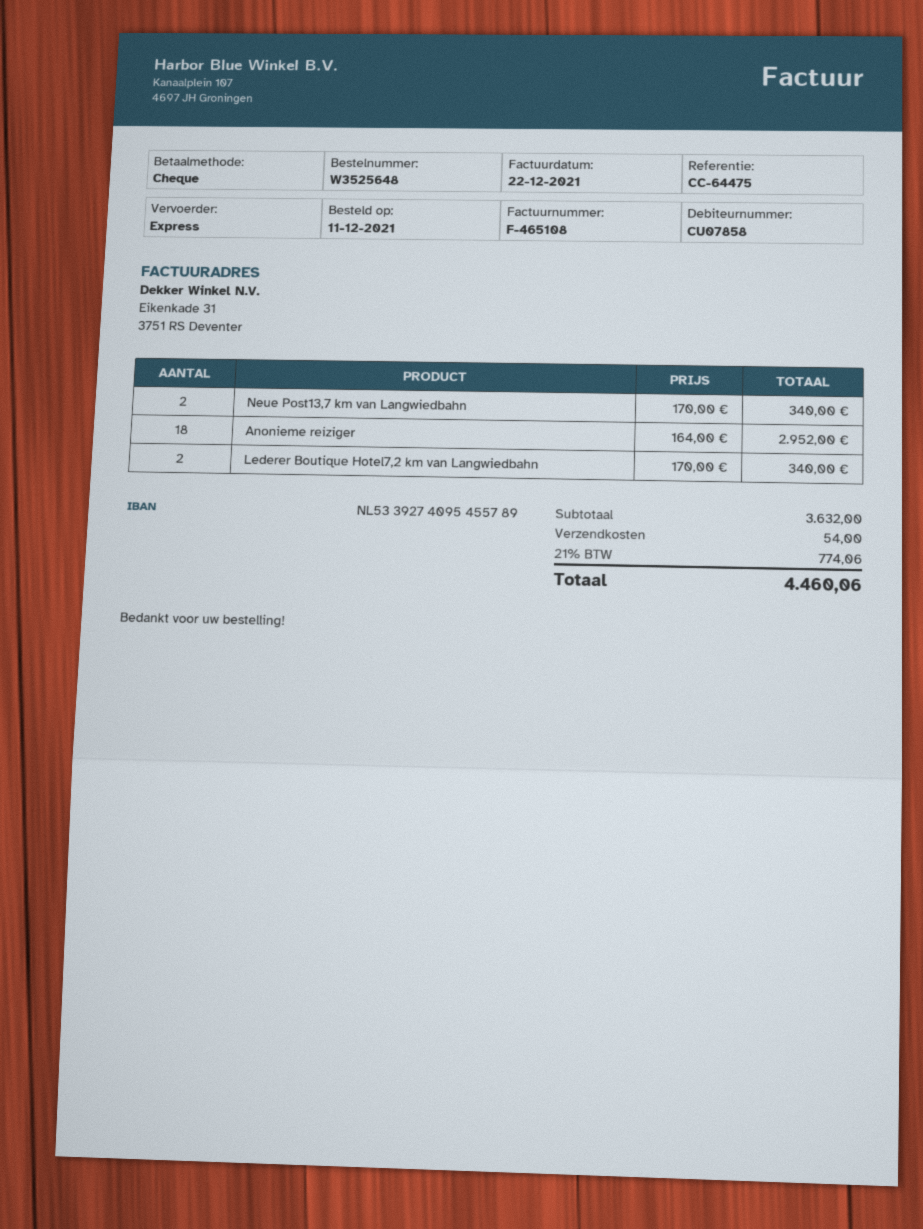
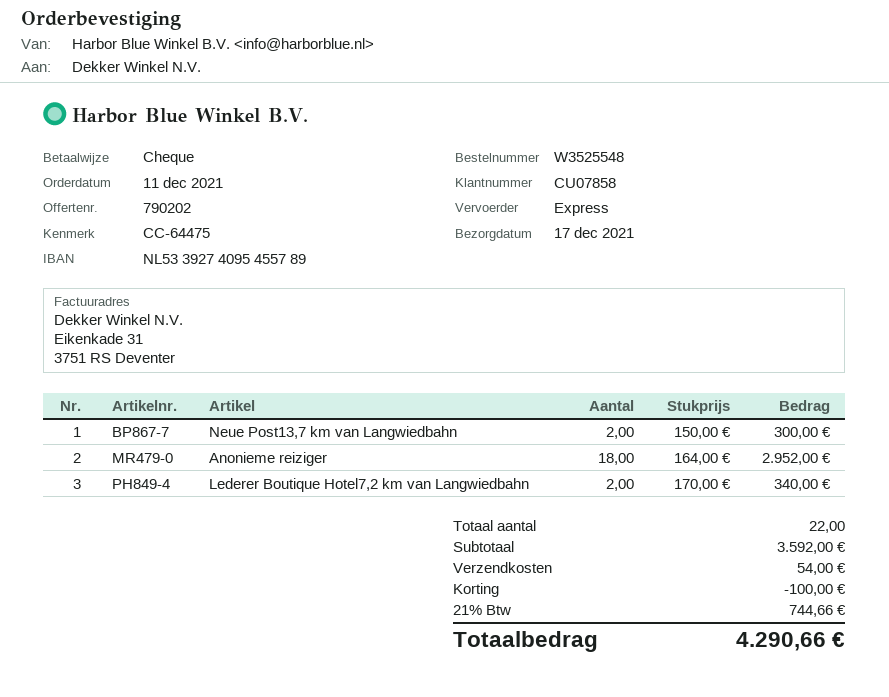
order number: W3525648 -> W3525548
Neue Post13,7 km van Langwiedbahn: 2 x 170.00 = 340.00 -> 2 x 150.00 = 300.00
subtotal: 3632.00 -> 3592.00
discount: none -> 100.00
tax: 21% = 774.06 -> 21% = 744.66
total: 4460.06 -> 4290.66

